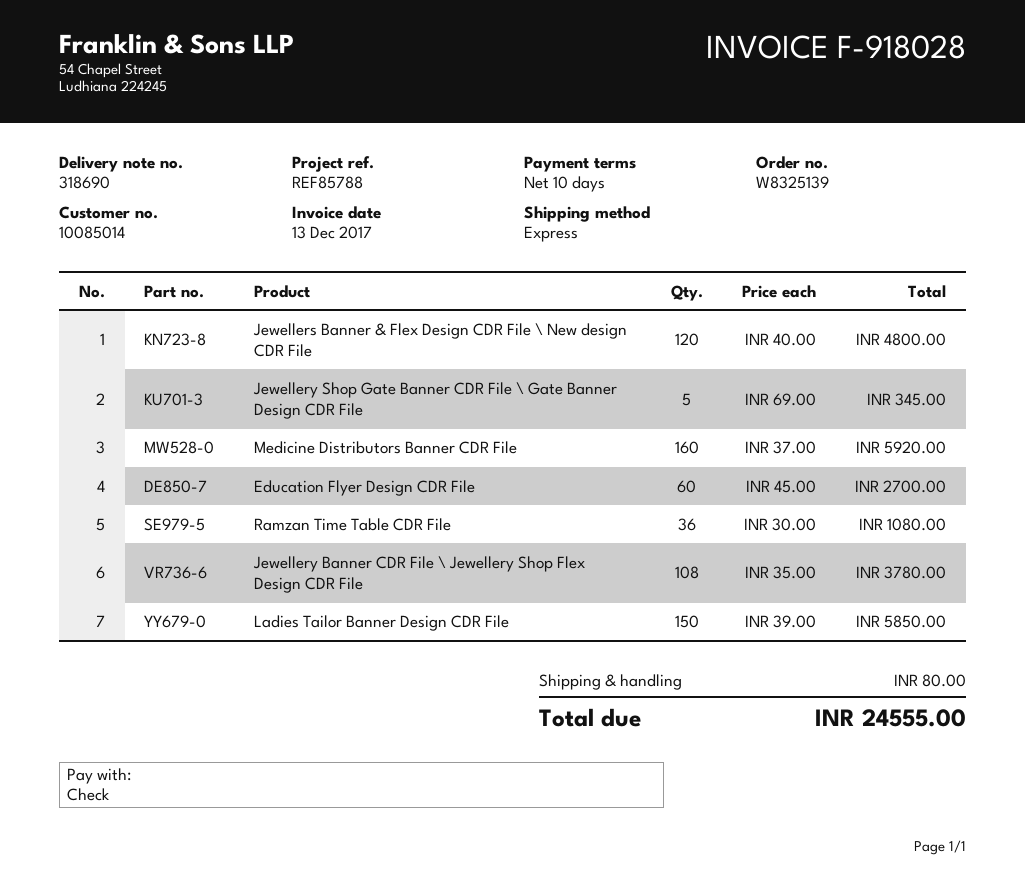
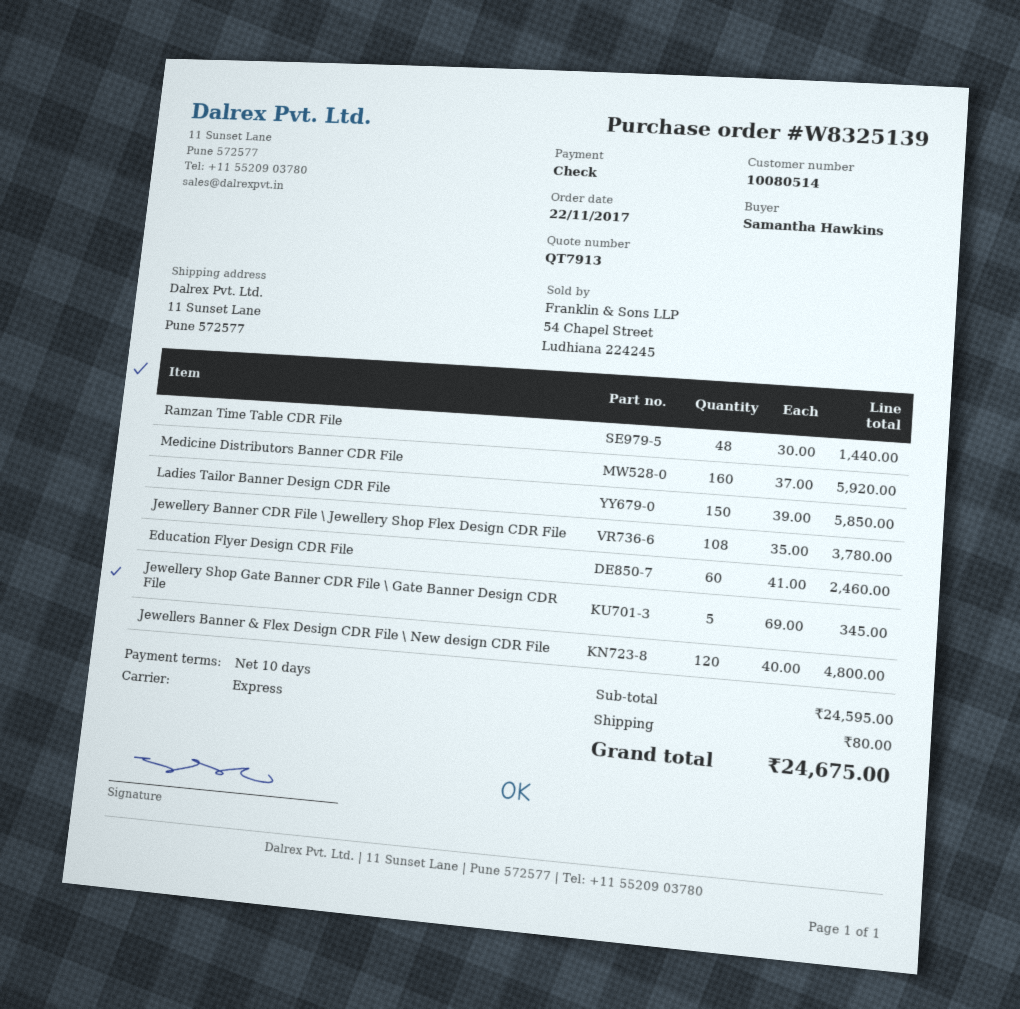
customer number: 10085014 -> 10080514
Education Flyer Design CDR File: 60 x 45.00 = 2700.00 -> 60 x 41.00 = 2460.00
Ramzan Time Table CDR File: 36 x 30.00 = 1080.00 -> 48 x 30.00 = 1440.00
total: 24555.00 -> 24675.00

